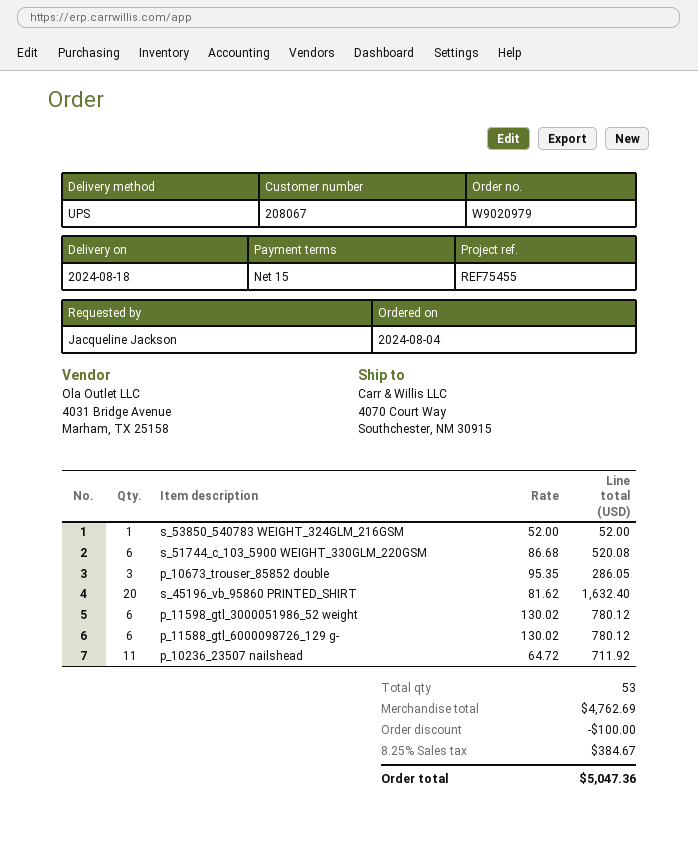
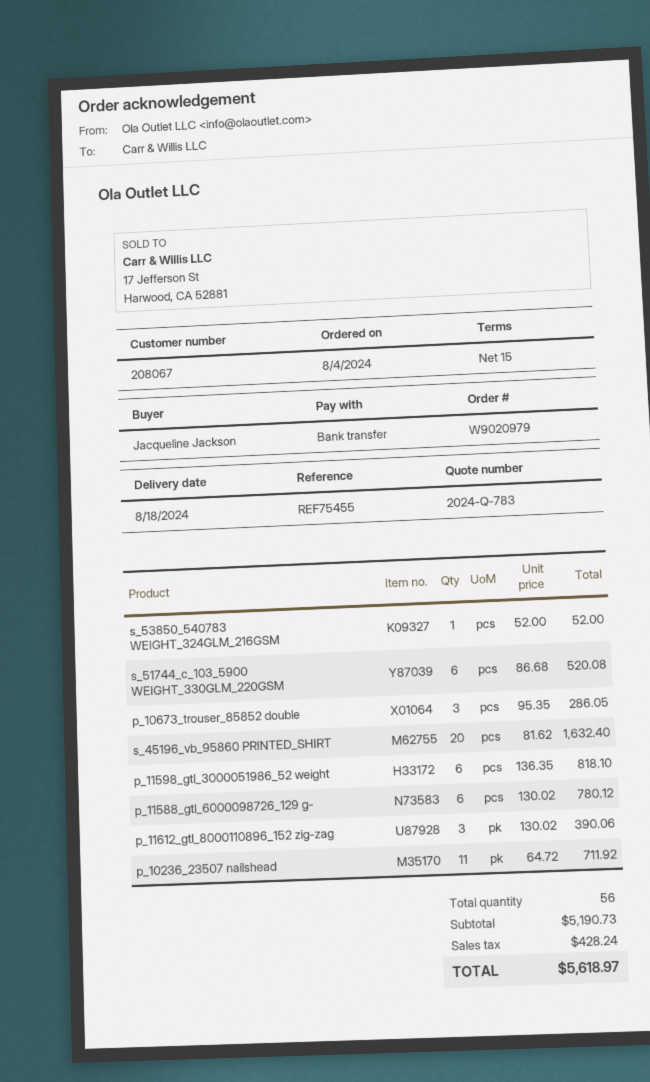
p_11598_gtl_3000051986_52 weight: 6 x 130.02 = 780.12 -> 6 x 136.35 = 818.10
p_11612_gtl_8000110896_152 zig-zag: none -> 3 x 130.02 = 390.06
total quantity: 53 -> 56
subtotal: 4762.69 -> 5190.73
discount: 100.00 -> none
tax: 384.67 -> 428.24
total: 5047.36 -> 5618.97

